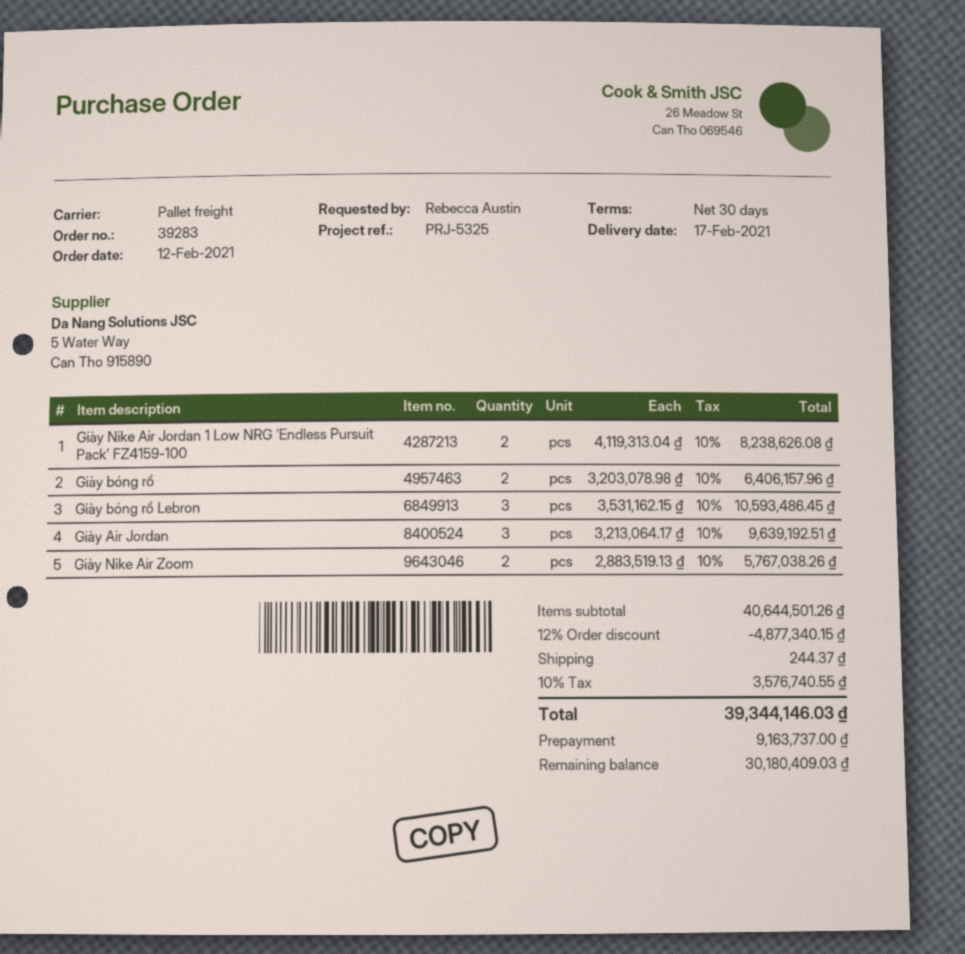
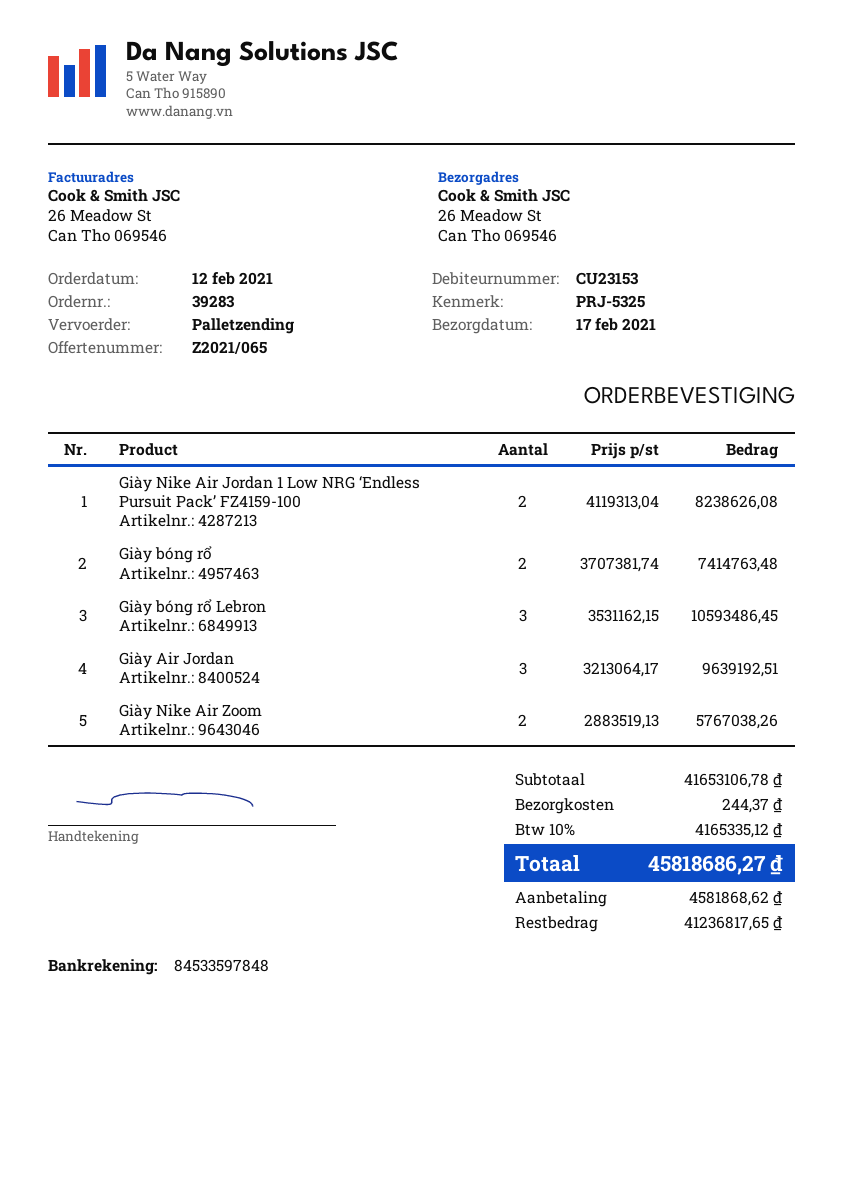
Giày bóng rổ: 2 x 3203078.98 = 6406157.96 -> 2 x 3707381.74 = 7414763.48
subtotal: 40644501.26 -> 41653106.78
discount: 12% = 4877340.15 -> none
tax: 10% = 3576740.55 -> 10% = 4165335.12
total: 39344146.03 -> 45818686.27
deposit: 9163737.00 -> 4581868.62
balance: 30180409.03 -> 41236817.65

